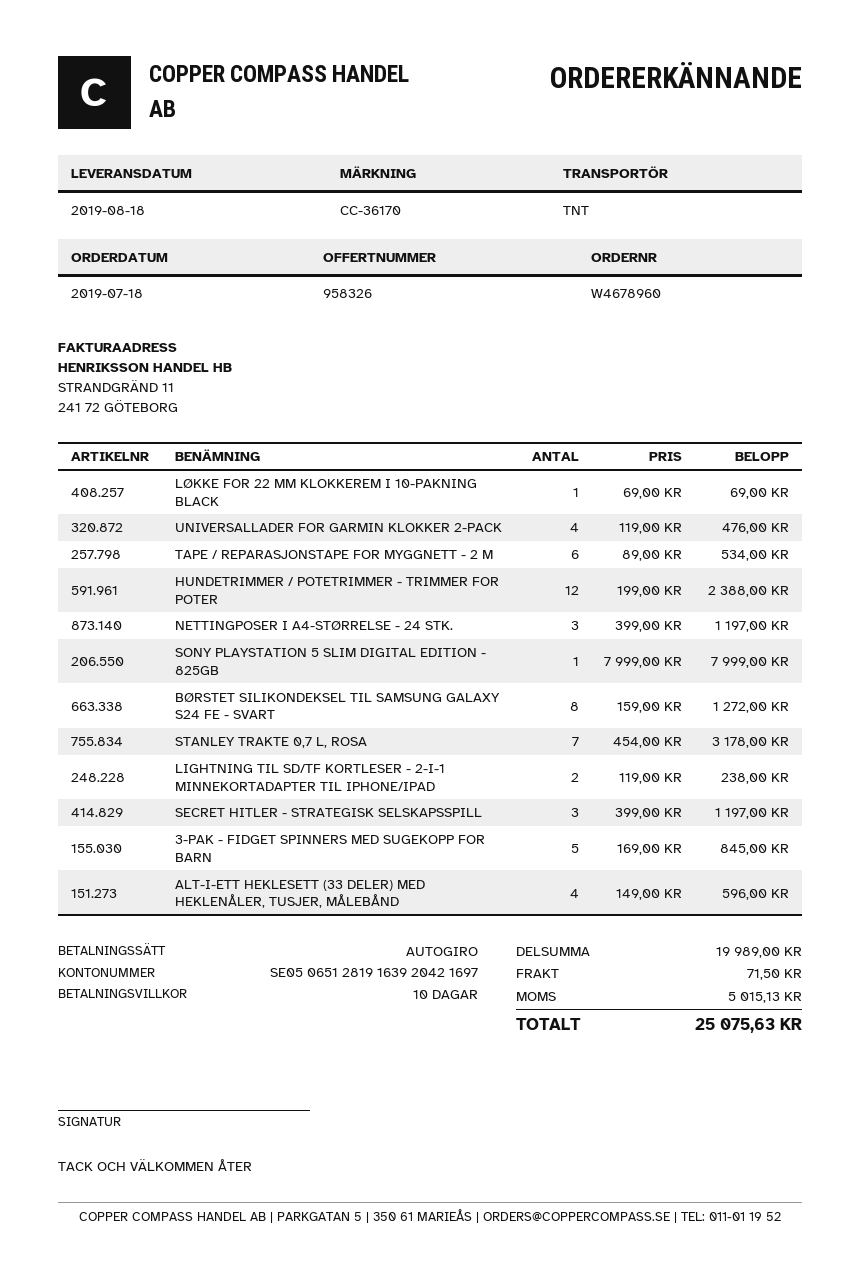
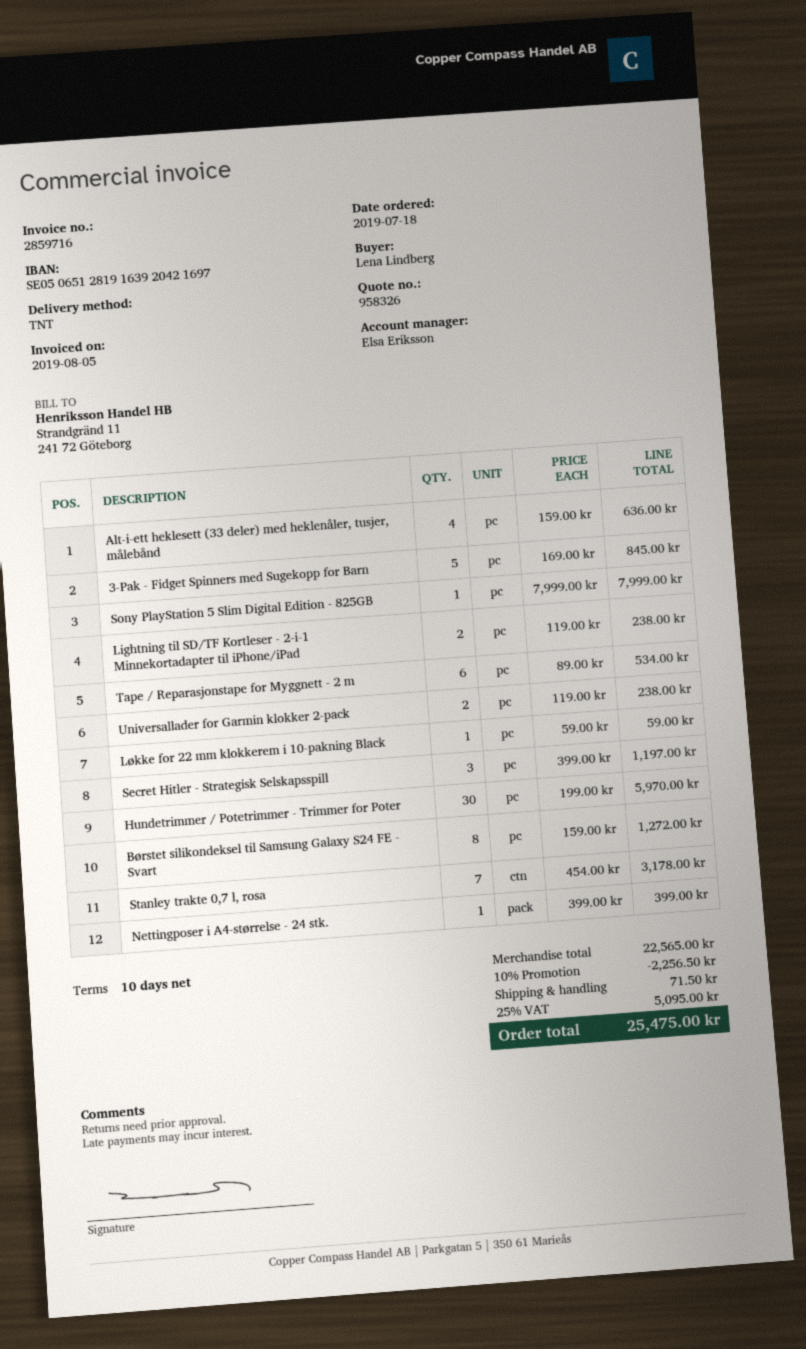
LØKKE FOR 22 MM KLOKKEREM I 10-PAKNING BLACK: 1 x 69.00 = 69.00 -> 1 x 59.00 = 59.00
UNIVERSALLADER FOR GARMIN KLOKKER 2-PACK: 4 x 119.00 = 476.00 -> 2 x 119.00 = 238.00
HUNDETRIMMER / POTETRIMMER - TRIMMER FOR POTER: 12 x 199.00 = 2388.00 -> 30 x 199.00 = 5970.00
NETTINGPOSER I A4-STØRRELSE - 24 STK.: 3 x 399.00 = 1197.00 -> 1 x 399.00 = 399.00
ALT-I-ETT HEKLESETT (33 DELER) MED HEKLENÅLER, TUSJER, MÅLEBÅND: 4 x 149.00 = 596.00 -> 4 x 159.00 = 636.00
subtotal: 19989.00 -> 22565.00
discount: none -> 10% = 2256.50
tax: 5015.13 -> 5095.00
total: 25075.63 -> 25475.00

